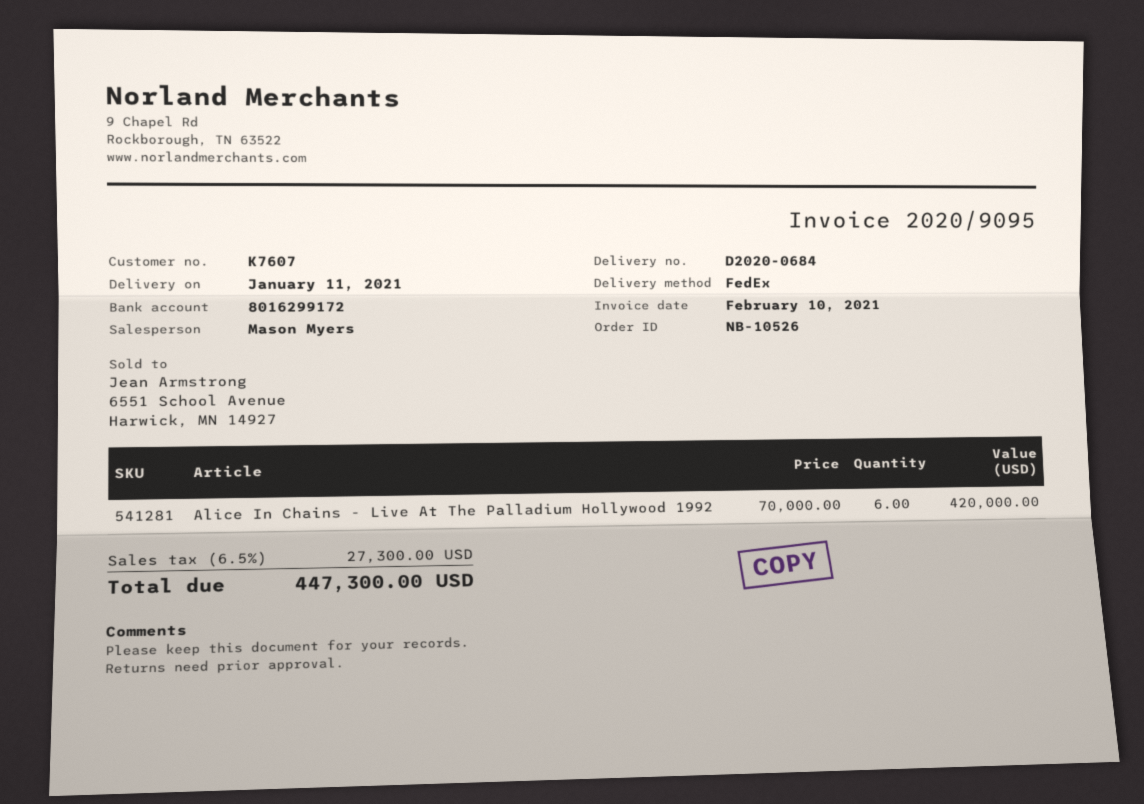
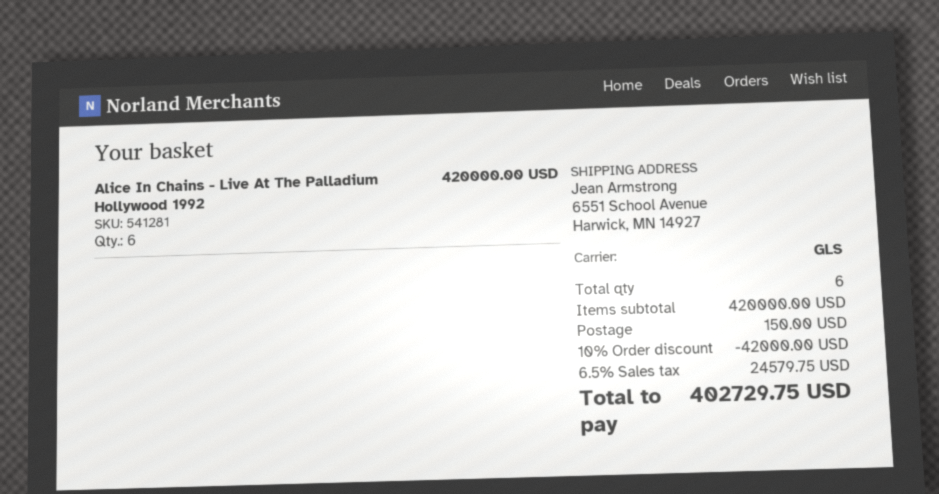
shipping method: FedEx -> GLS
discount: none -> 10% = 42000.00
shipping: none -> 150.00
tax: 6.5% = 27300.00 -> 6.5% = 24579.75
total: 447300.00 -> 402729.75

